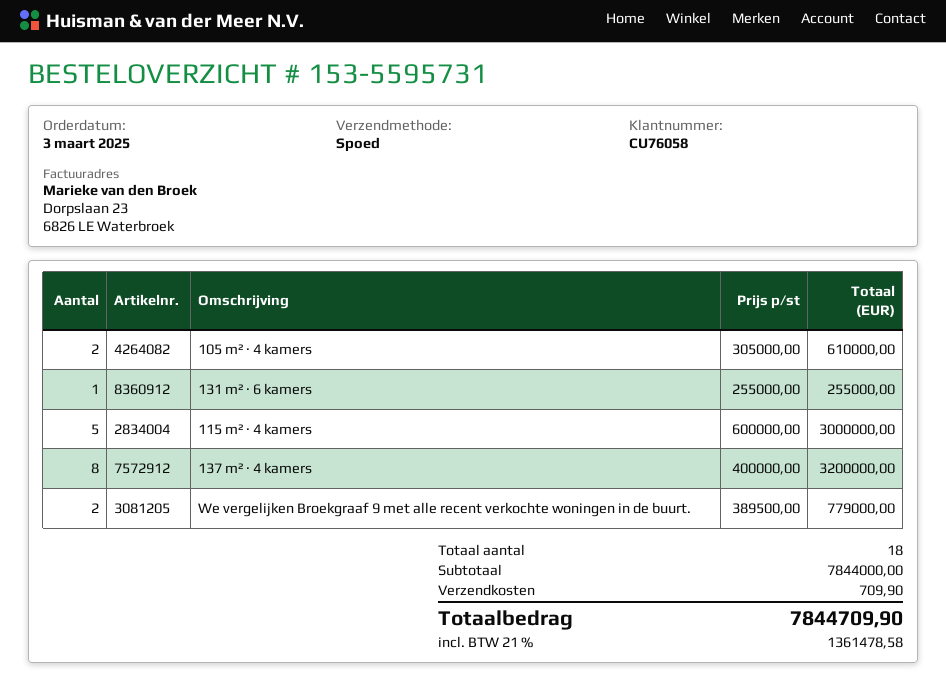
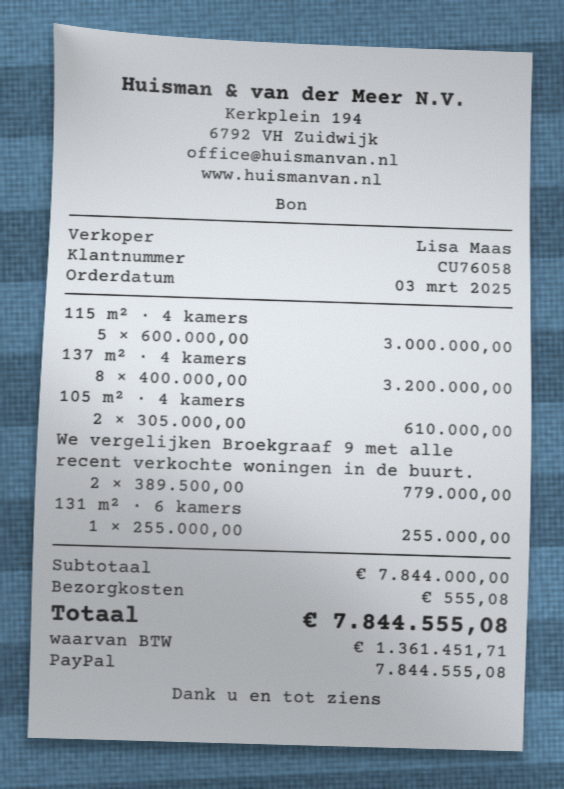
shipping: 709.90 -> 555.08
tax: 1361478.58 -> 1361451.71
total: 7844709.90 -> 7844555.08

